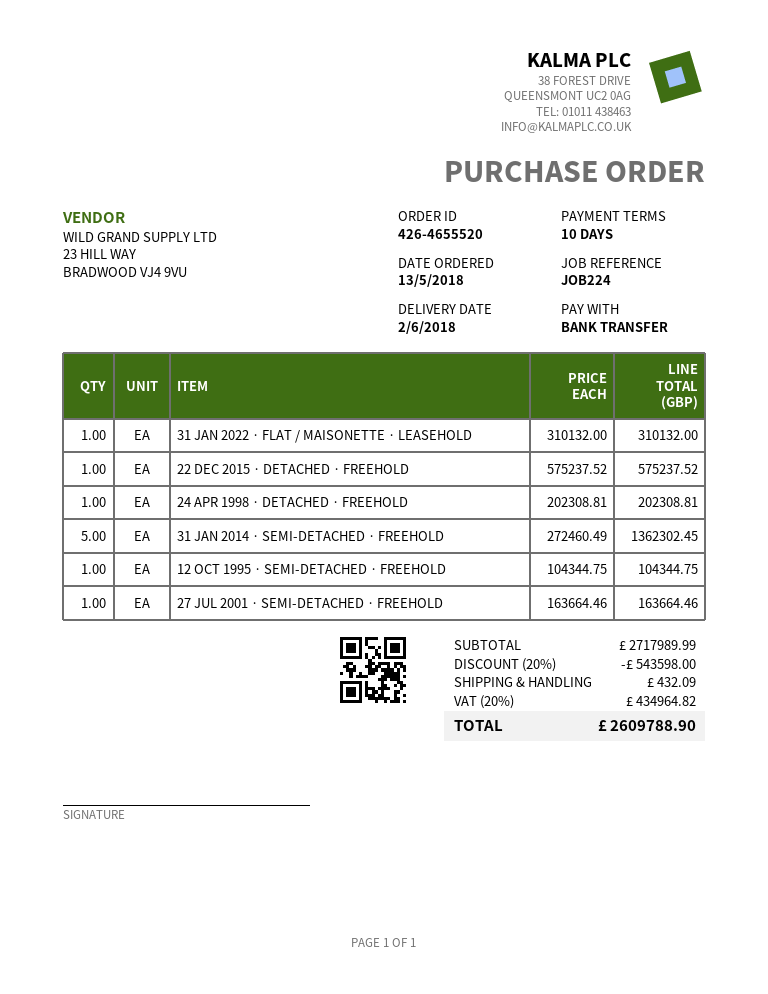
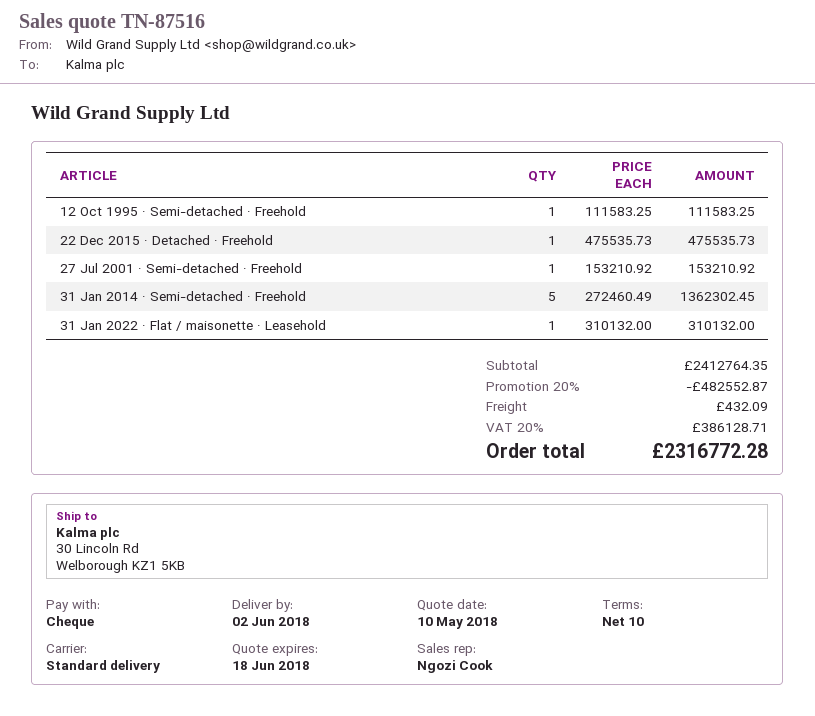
payment method: bank transfer -> cheque
22 DEC 2015 · DETACHED · FREEHOLD: 1 x 575237.52 = 575237.52 -> 1 x 475535.73 = 475535.73
24 APR 1998 · DETACHED · FREEHOLD: 1 x 202308.81 = 202308.81 -> none
12 OCT 1995 · SEMI-DETACHED · FREEHOLD: 1 x 104344.75 = 104344.75 -> 1 x 111583.25 = 111583.25
27 JUL 2001 · SEMI-DETACHED · FREEHOLD: 1 x 163664.46 = 163664.46 -> 1 x 153210.92 = 153210.92
subtotal: 2717989.99 -> 2412764.35
discount: 20% = 543598.00 -> 20% = 482552.87
tax: 20% = 434964.82 -> 20% = 386128.71
total: 2609788.90 -> 2316772.28

